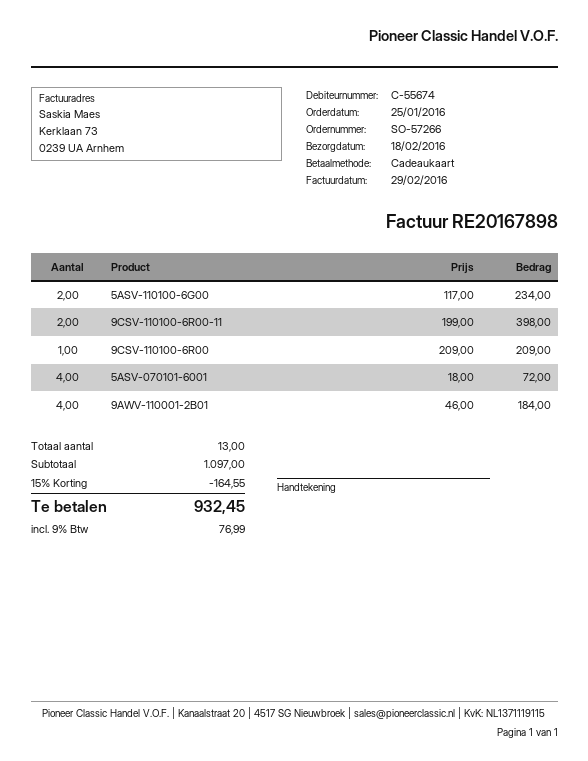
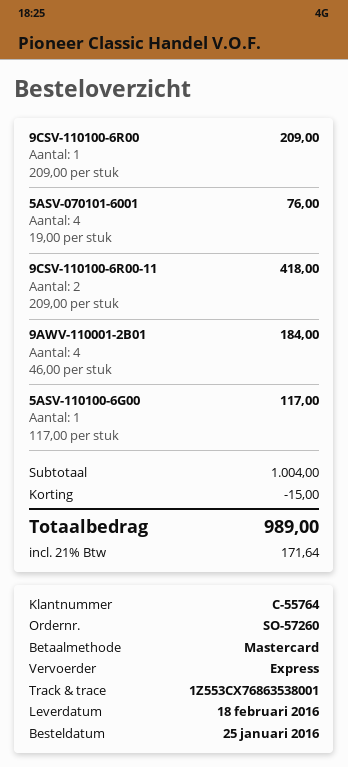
order number: SO-57266 -> SO-57260
customer number: C-55674 -> C-55764
payment method: gift card -> Mastercard
5ASV-110100-6G00: 2 x 117.00 = 234.00 -> 1 x 117.00 = 117.00
9CSV-110100-6R00-11: 2 x 199.00 = 398.00 -> 2 x 209.00 = 418.00
5ASV-070101-6001: 4 x 18.00 = 72.00 -> 4 x 19.00 = 76.00
subtotal: 1097.00 -> 1004.00
discount: 164.55 -> 15.00
tax: 9% = 76.99 -> 21% = 171.64
total: 932.45 -> 989.00

